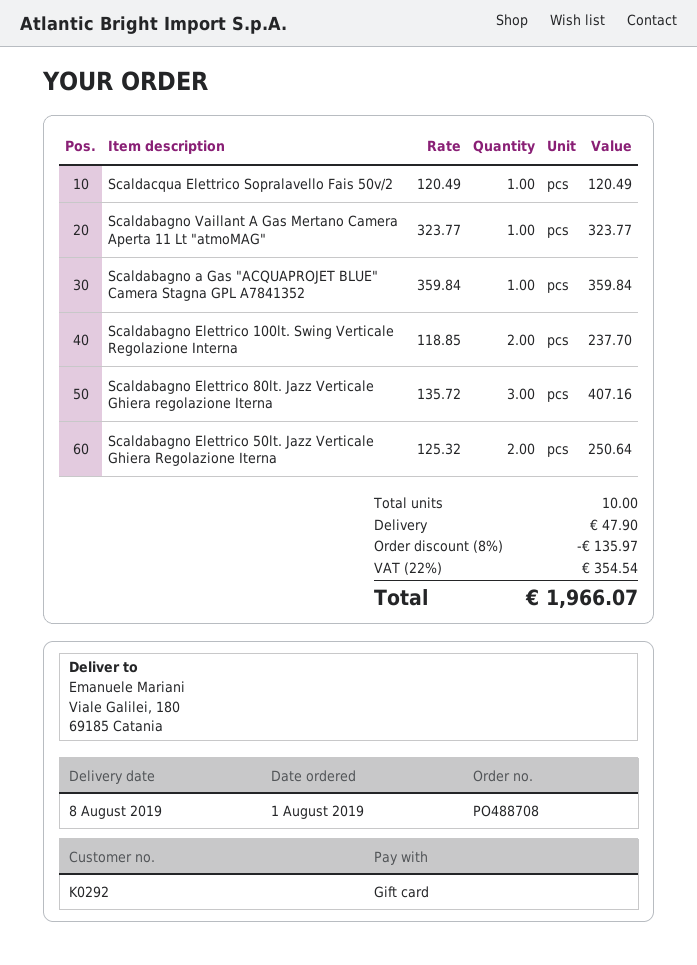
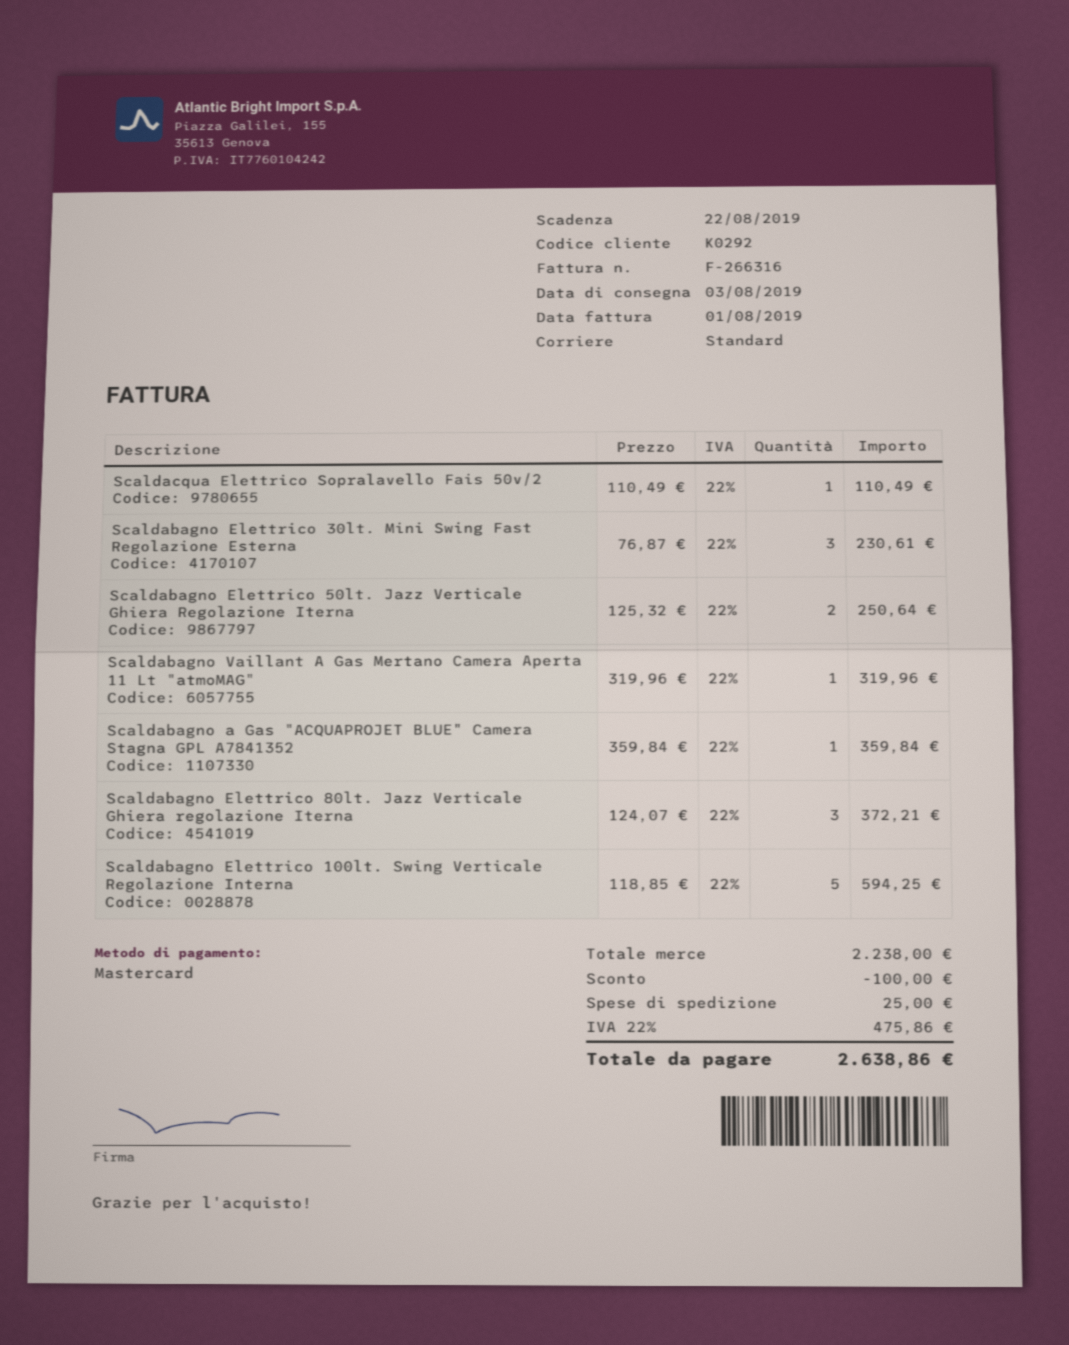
delivery date: 2019-08-08 -> 2019-08-03
payment method: gift card -> Mastercard
Scaldacqua Elettrico Sopralavello Fais 50v/2: 1 x 120.49 = 120.49 -> 1 x 110.49 = 110.49
Scaldabagno Vaillant A Gas Mertano Camera Aperta 11 Lt "atmoMAG": 1 x 323.77 = 323.77 -> 1 x 319.96 = 319.96
Scaldabagno Elettrico 100lt. Swing Verticale Regolazione Interna: 2 x 118.85 = 237.70 -> 5 x 118.85 = 594.25
Scaldabagno Elettrico 80lt. Jazz Verticale Ghiera regolazione Iterna: 3 x 135.72 = 407.16 -> 3 x 124.07 = 372.21
Scaldabagno Elettrico 30lt. Mini Swing Fast Regolazione Esterna: none -> 3 x 76.87 = 230.61
discount: 135.97 -> 100.00
shipping: 47.90 -> 25.00
tax: 22% = 354.54 -> 22% = 475.86
total: 1966.07 -> 2638.86

